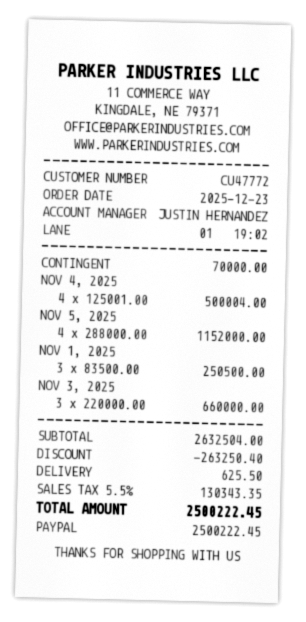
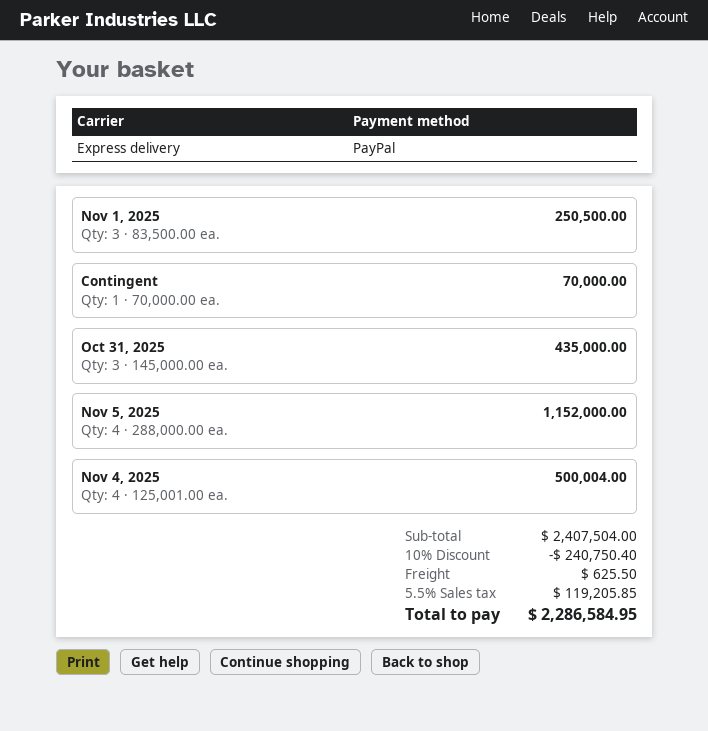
NOV 3, 2025: 3 x 220000.00 = 660000.00 -> none
Oct 31, 2025: none -> 3 x 145000.00 = 435000.00
subtotal: 2632504.00 -> 2407504.00
discount: 263250.40 -> 240750.40
tax: 5.5% = 130343.35 -> 5.5% = 119205.85
total: 2500222.45 -> 2286584.95

